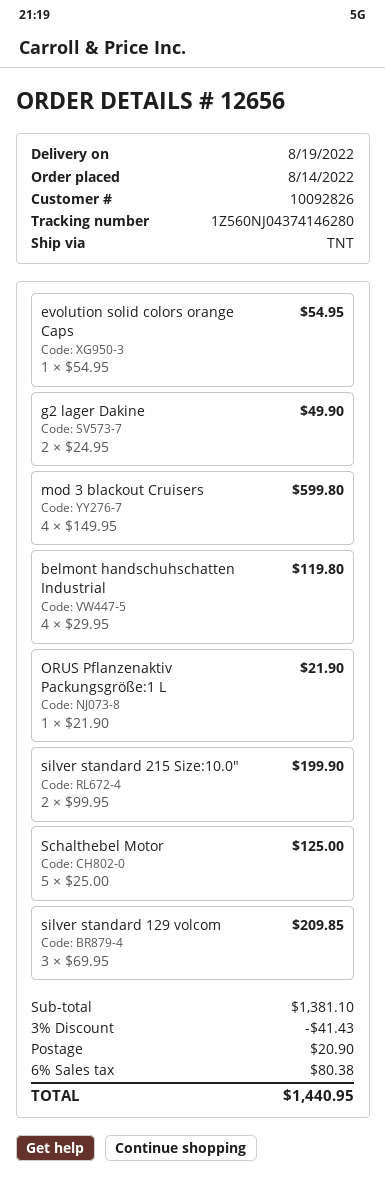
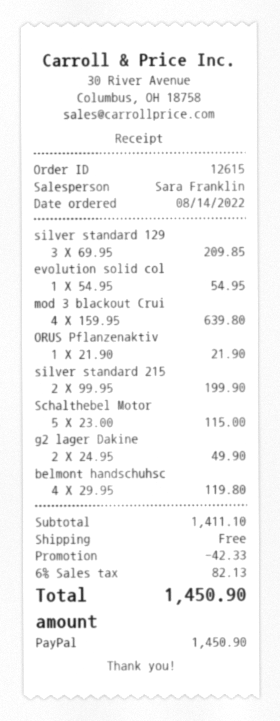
order number: 12656 -> 12615
mod 3 blackout Cruisers: 4 x 149.95 = 599.80 -> 4 x 159.95 = 639.80
Schalthebel Motor: 5 x 25.00 = 125.00 -> 5 x 23.00 = 115.00
subtotal: 1381.10 -> 1411.10
discount: 41.43 -> 42.33
shipping: 20.90 -> 0.00
tax: 6% = 80.38 -> 6% = 82.13
total: 1440.95 -> 1450.90

